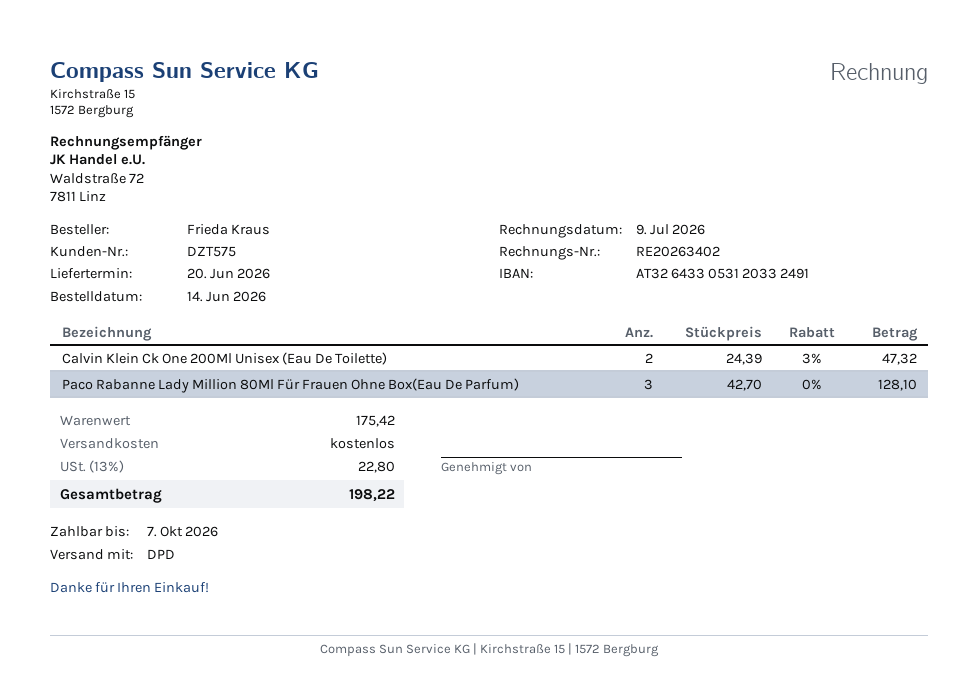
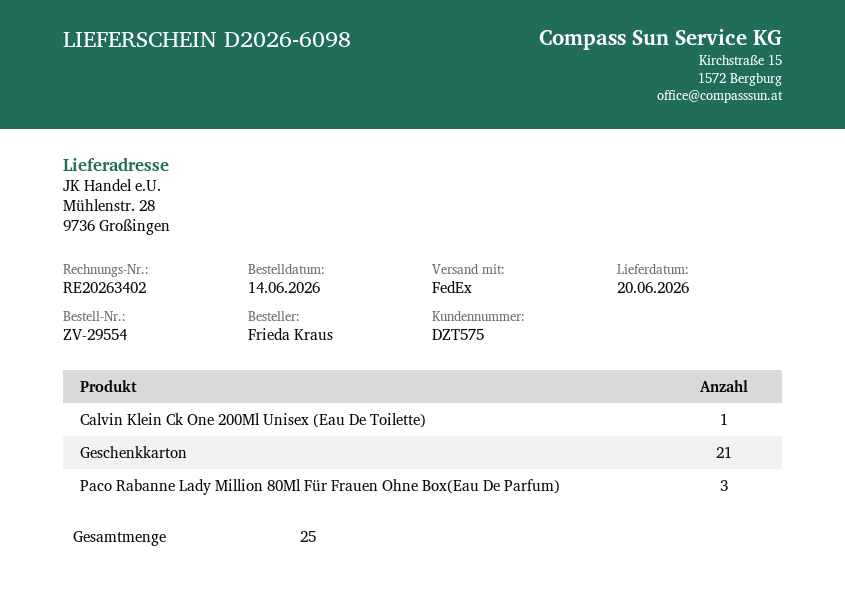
shipping method: DPD -> FedEx
Calvin Klein Ck One 200Ml Unisex (Eau De Toilette): 2 -> 1
Geschenkkarton: none -> 21

